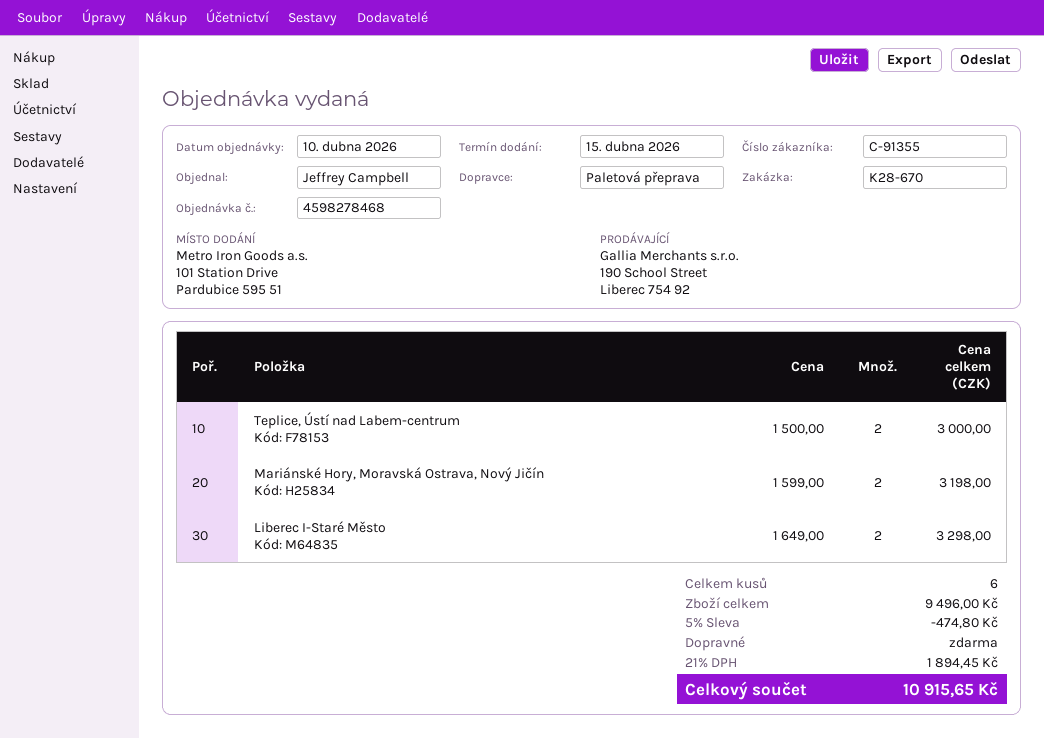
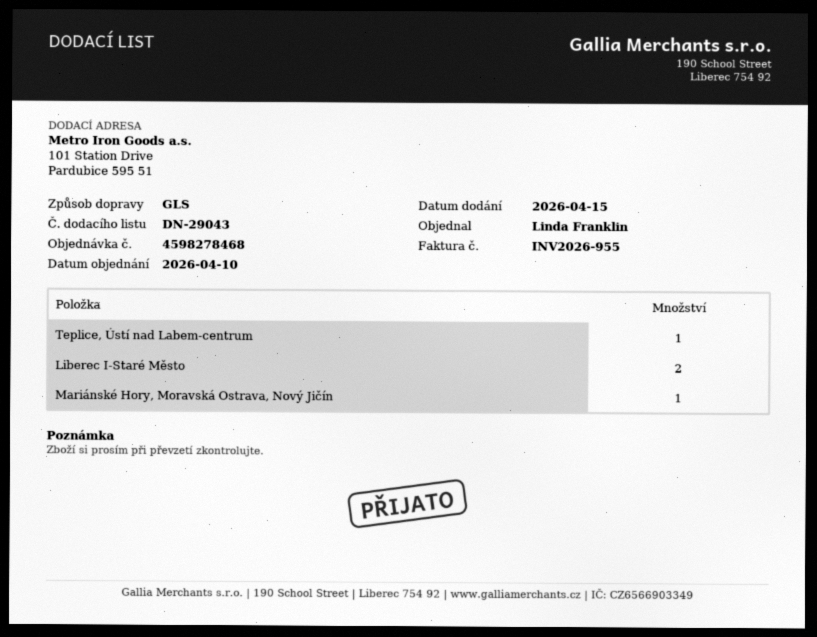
ordered by: Jeffrey Campbell -> Linda Franklin
shipping method: pallet freight -> GLS
Teplice, Ústí nad Labem-centrum: 2 -> 1
Mariánské Hory, Moravská Ostrava, Nový Jičín: 2 -> 1

